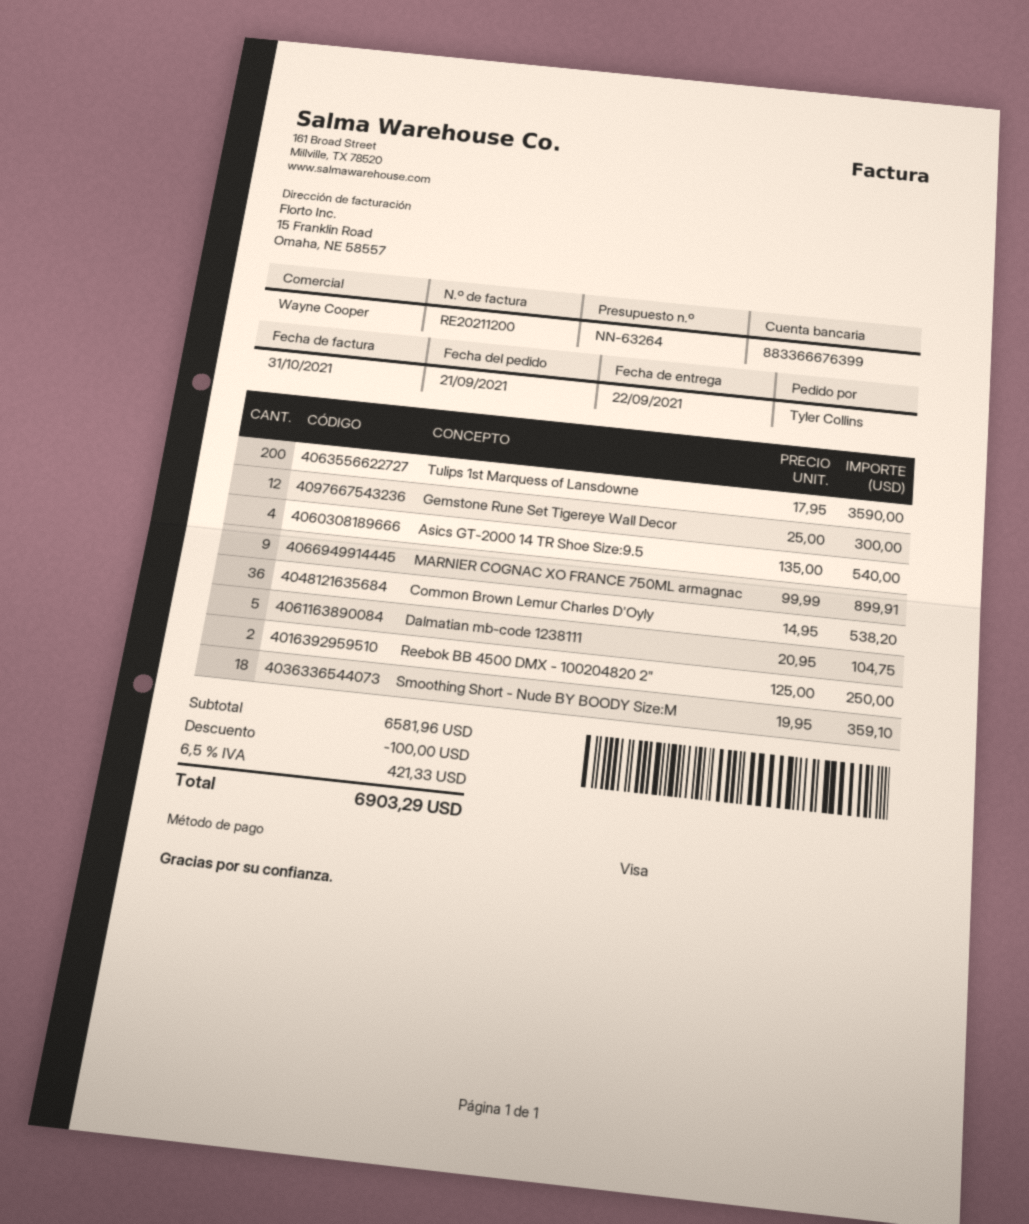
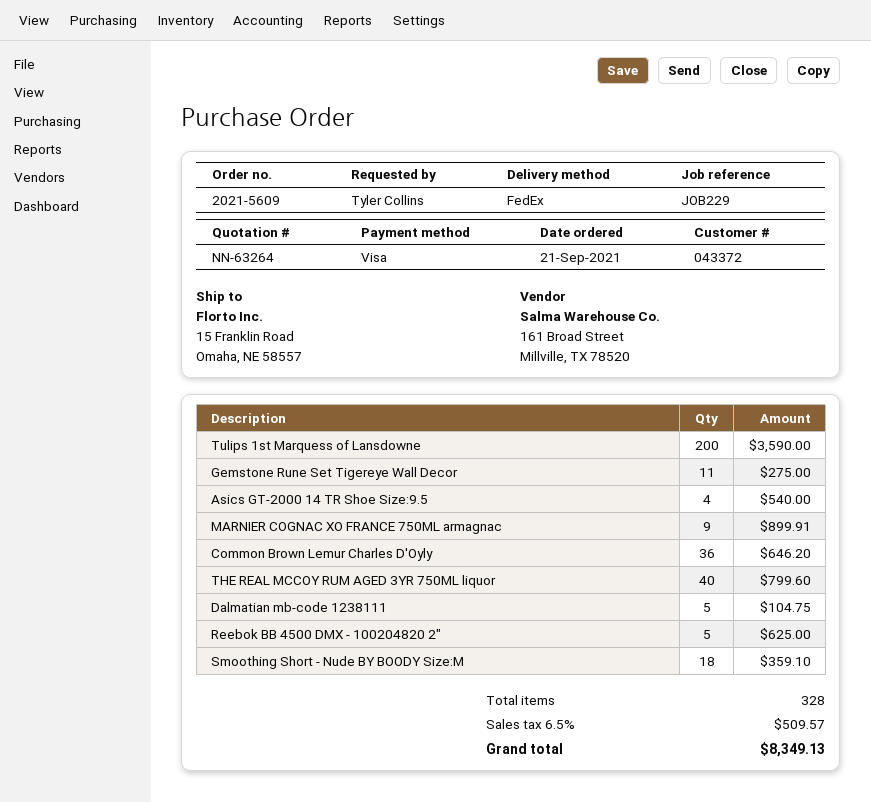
Gemstone Rune Set Tigereye Wall Decor: 12 for 300.00 -> 11 for 275.00
Common Brown Lemur Charles D'Oyly: 36 for 538.20 -> 36 for 646.20
Reebok BB 4500 DMX - 100204820 2": 2 for 250.00 -> 5 for 625.00
THE REAL MCCOY RUM AGED 3YR 750ML liquor: none -> 40 for 799.60
discount: 100.00 -> none
tax: 6.5% = 421.33 -> 6.5% = 509.57
total: 6903.29 -> 8349.13

